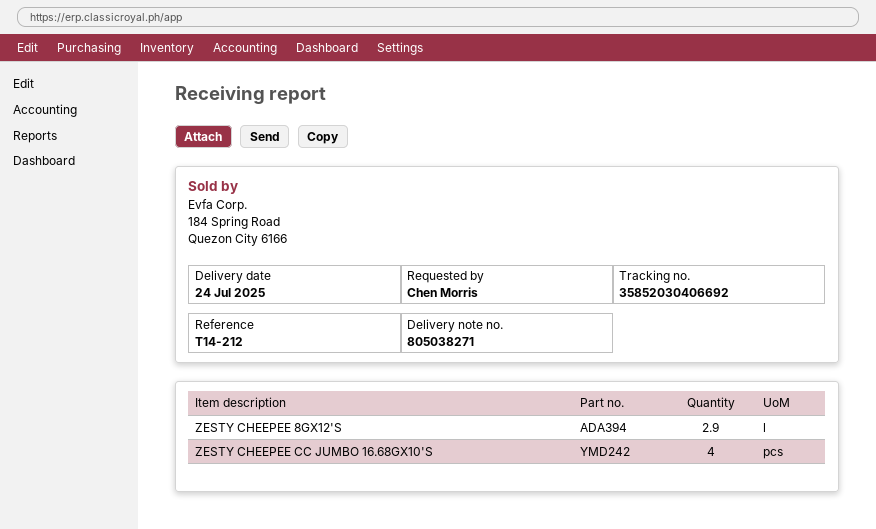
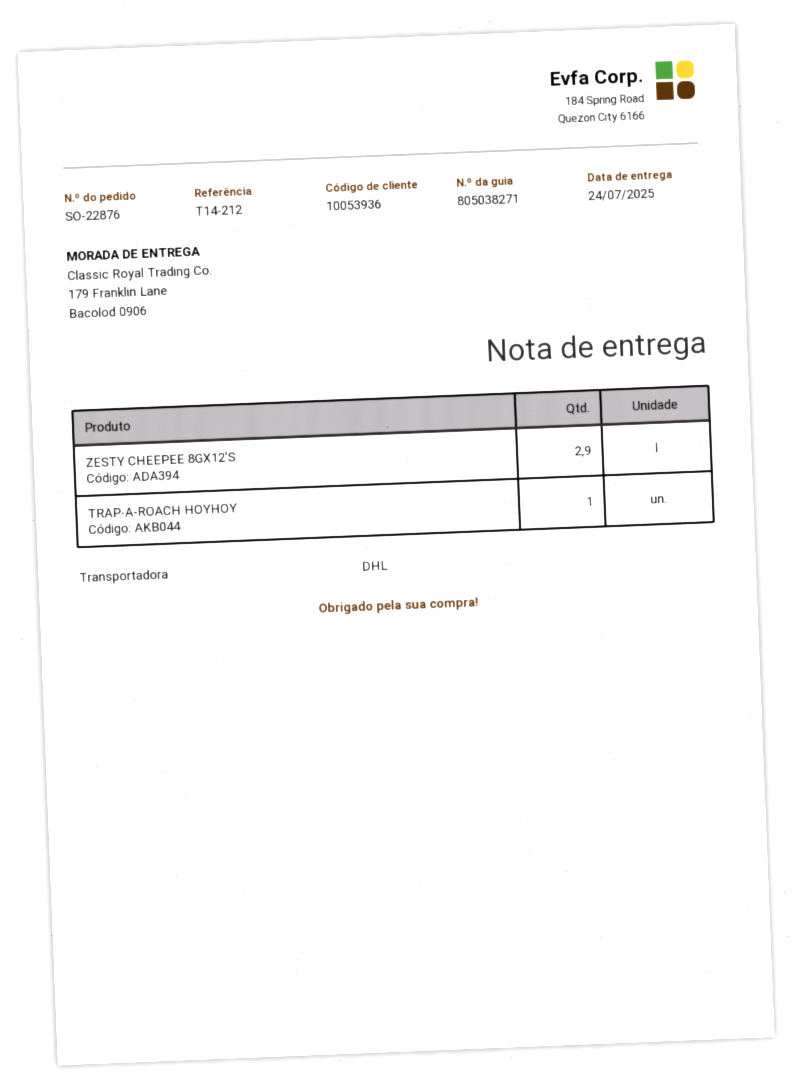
ZESTY CHEEPEE CC JUMBO 16.68GX10'S: 4 -> none
TRAP-A-ROACH HOYHOY: none -> 1

